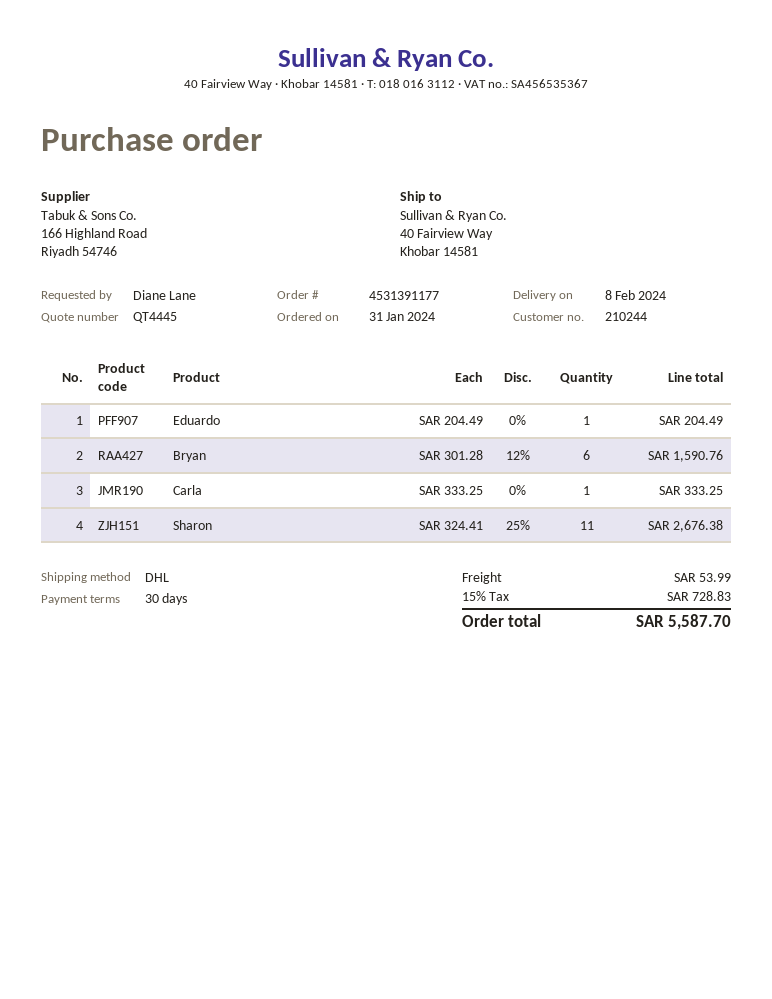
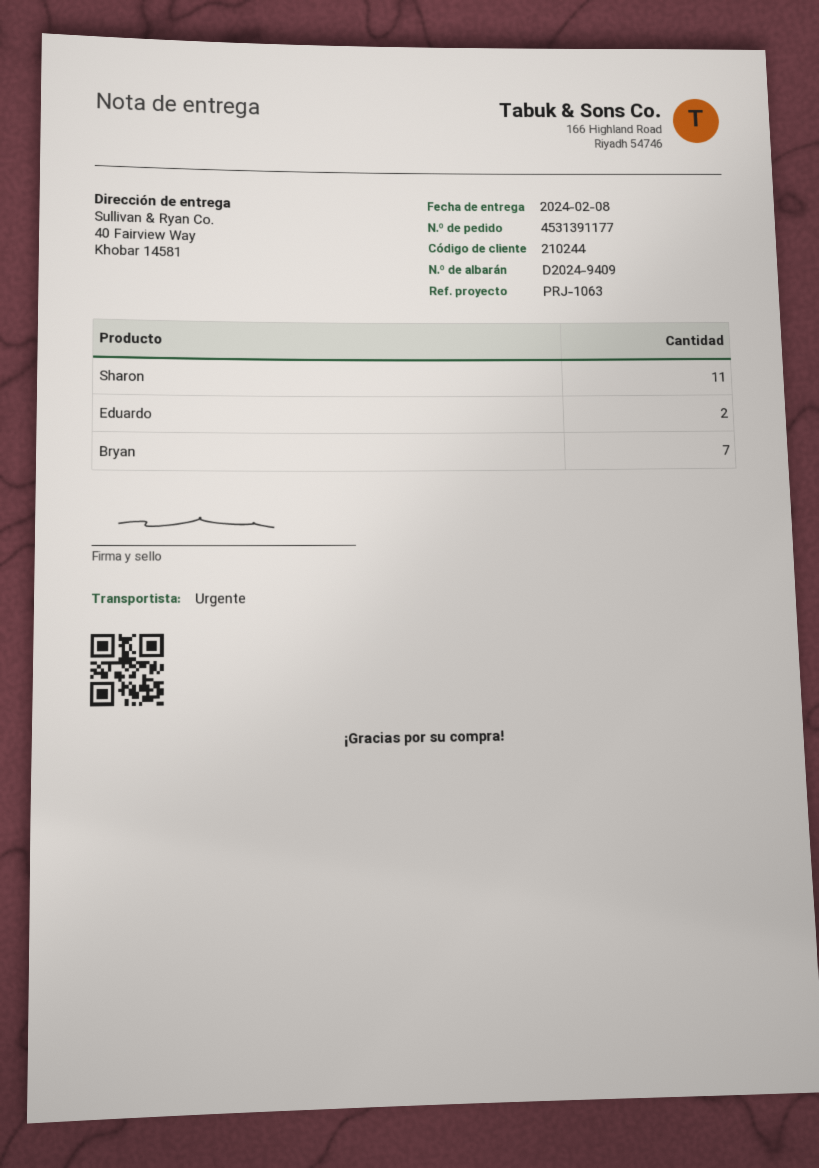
shipping method: DHL -> express
Eduardo: 1 -> 2
Bryan: 6 -> 7
Carla: 1 -> none

